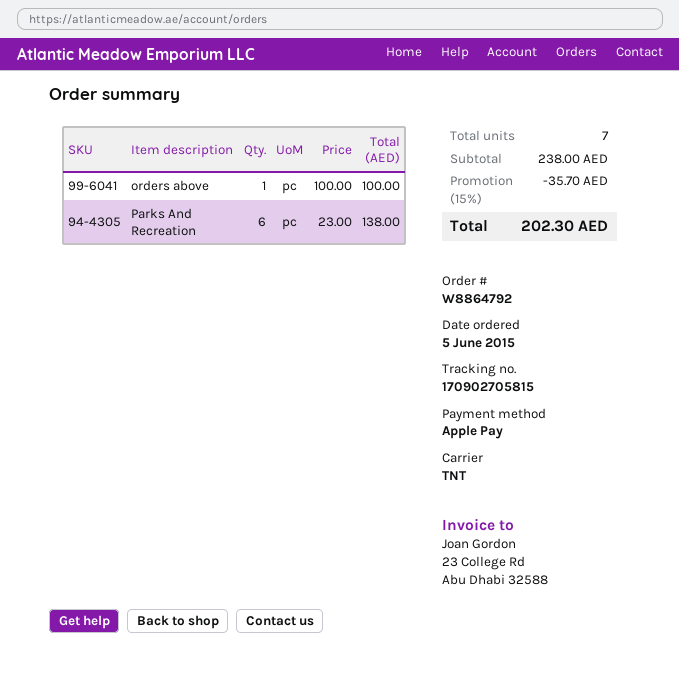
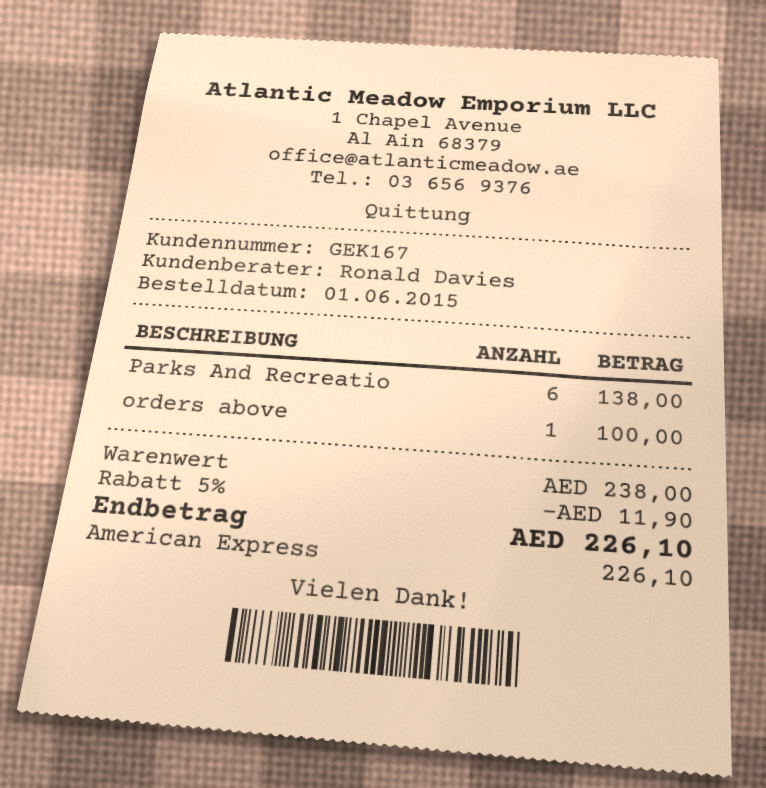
order date: 2015-06-05 -> 2015-06-01
payment method: Apple Pay -> American Express
discount: 15% = 35.70 -> 5% = 11.90
total: 202.30 -> 226.10

